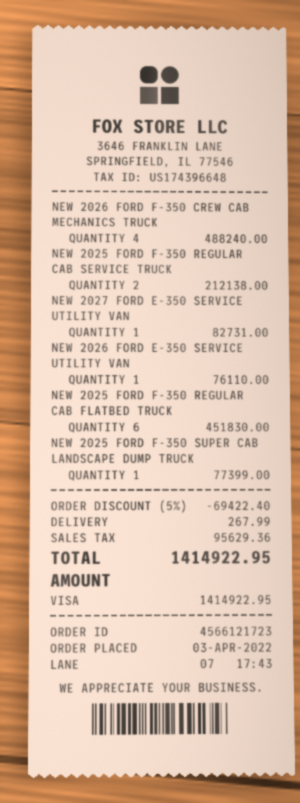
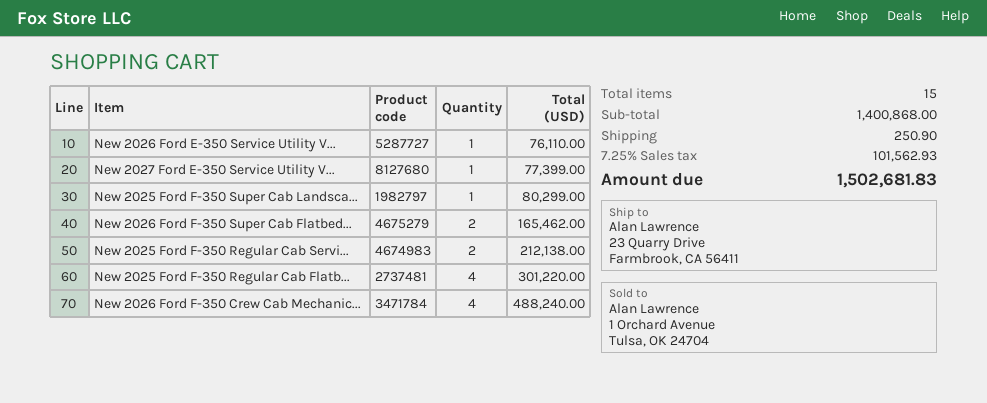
NEW 2027 FORD E-350 SERVICE UTILITY VAN: 1 for 82731.00 -> 1 for 77399.00
NEW 2025 FORD F-350 REGULAR CAB FLATBED TRUCK: 6 for 451830.00 -> 4 for 301220.00
NEW 2025 FORD F-350 SUPER CAB LANDSCAPE DUMP TRUCK: 1 for 77399.00 -> 1 for 80299.00
New 2026 Ford F-350 Super Cab Flatbed...: none -> 2 for 165462.00
discount: 5% = 69422.40 -> none
shipping: 267.99 -> 250.90
tax: 95629.36 -> 101562.93
total: 1414922.95 -> 1502681.83

